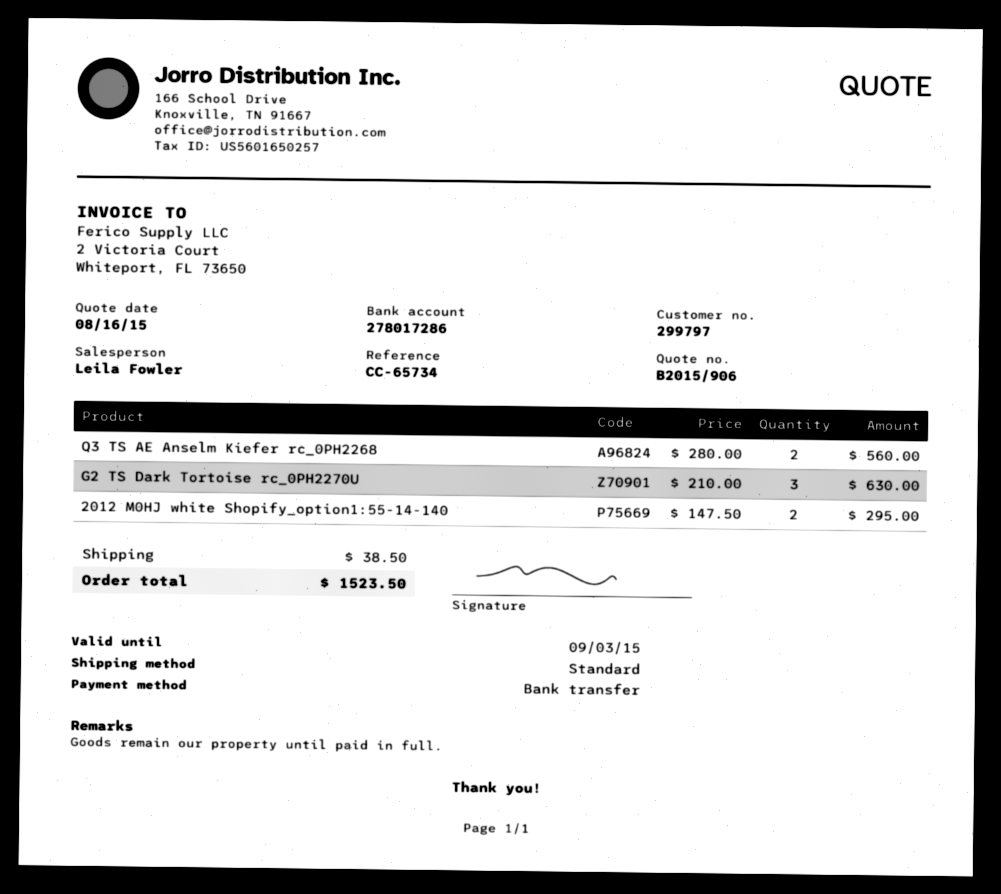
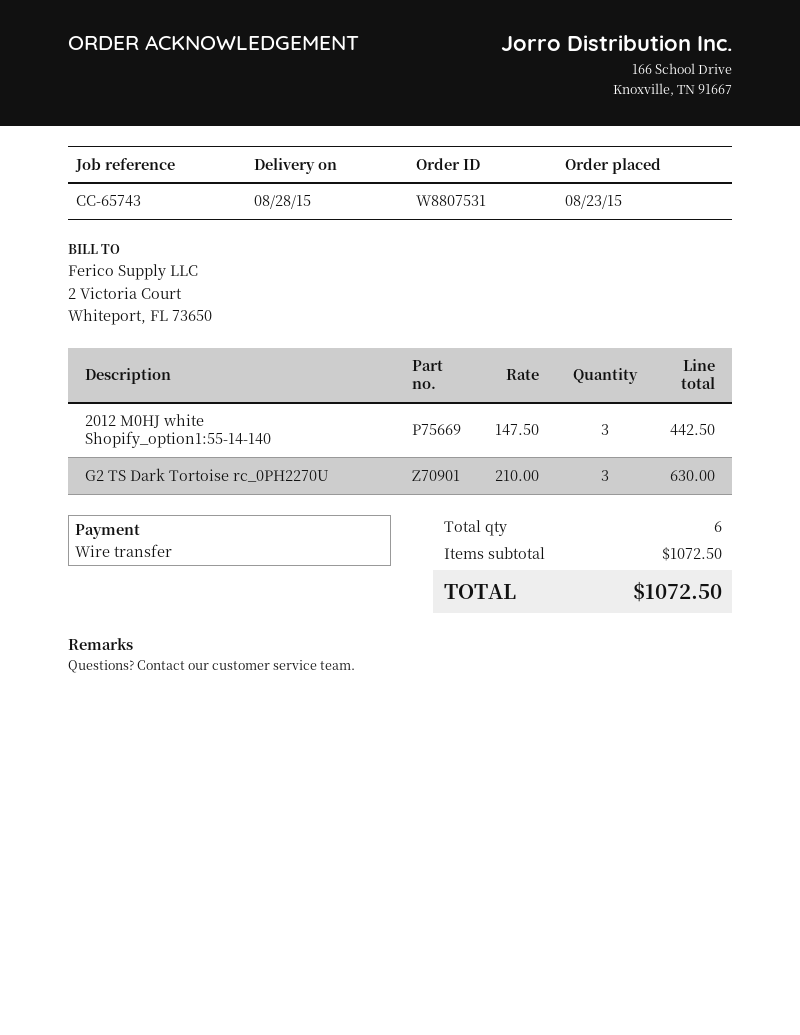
reference: CC-65734 -> CC-65743
Q3 TS AE Anselm Kiefer rc_0PH2268: 2 x 280.00 = 560.00 -> none
2012 M0HJ white Shopify_option1:55-14-140: 2 x 147.50 = 295.00 -> 3 x 147.50 = 442.50
shipping: 38.50 -> none
total: 1523.50 -> 1072.50

